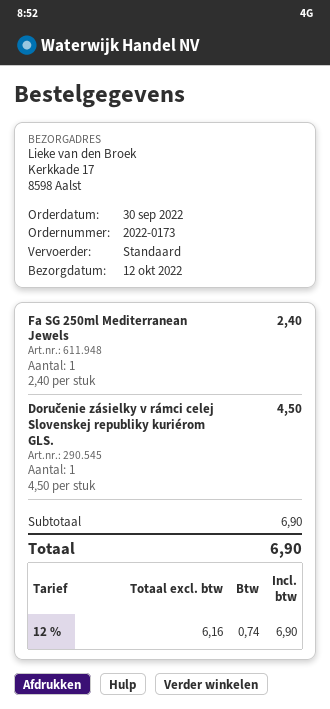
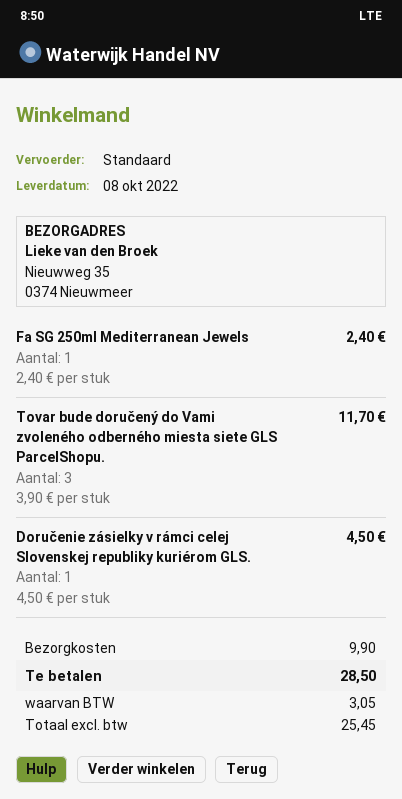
delivery date: 2022-10-12 -> 2022-10-08
ship to: Kerkkade 17, 8598 Aalst -> Nieuwweg 35, 0374 Nieuwmeer
Tovar bude doručený do Vami zvoleného odberného miesta siete GLS ParcelShopu.: none -> 3 x 3.90 = 11.70
shipping: none -> 9.90
net: 6.16 -> 25.45
tax: 0.74 -> 3.05
total: 6.90 -> 28.50

